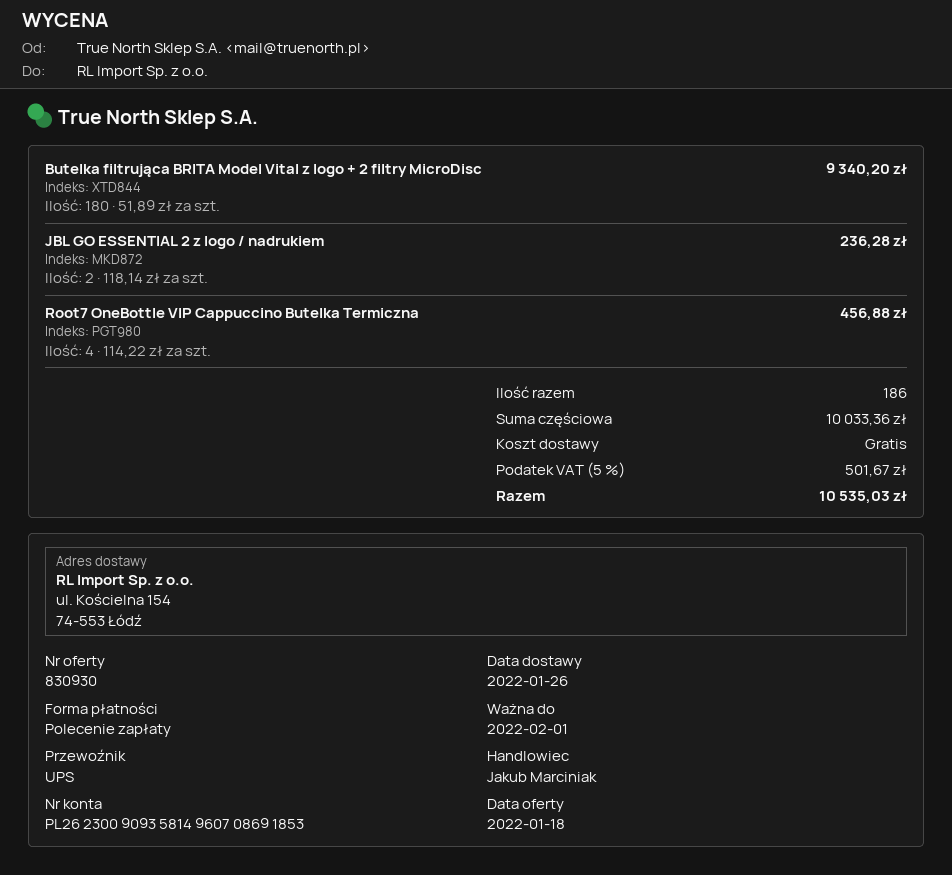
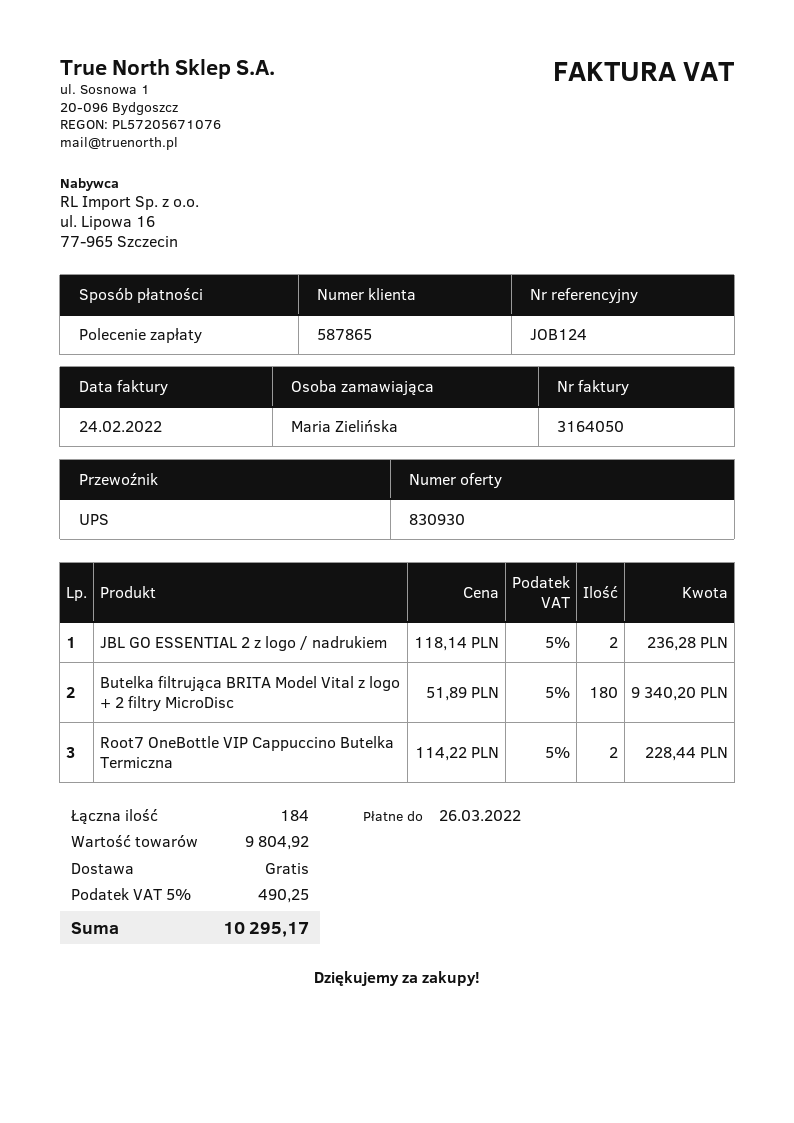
Root7 OneBottle VIP Cappuccino Butelka Termiczna: 4 x 114.22 = 456.88 -> 2 x 114.22 = 228.44
total quantity: 186 -> 184
subtotal: 10033.36 -> 9804.92
tax: 5% = 501.67 -> 5% = 490.25
total: 10535.03 -> 10295.17

